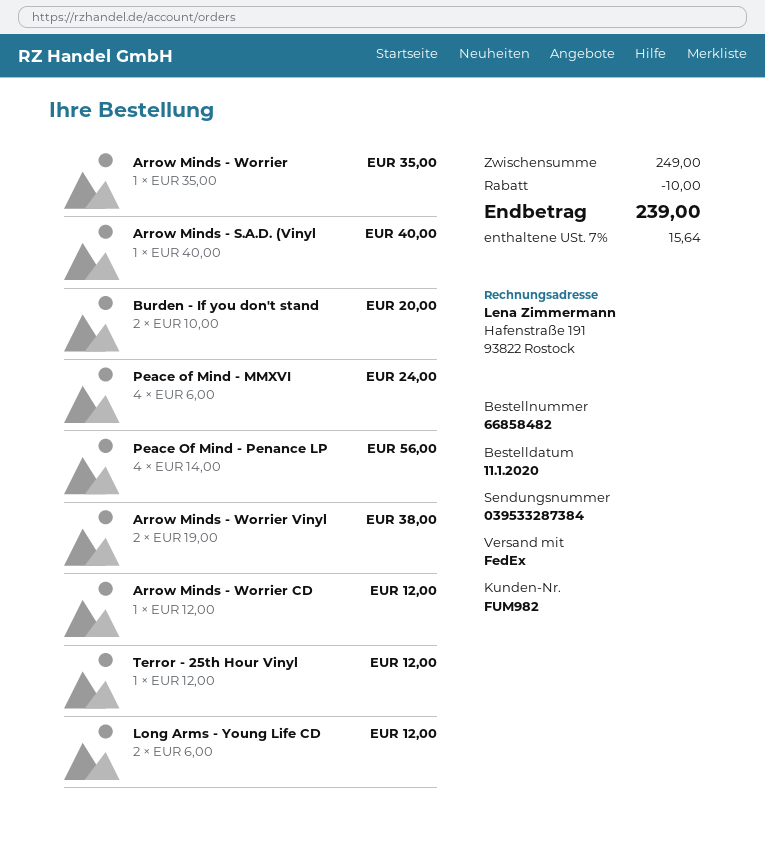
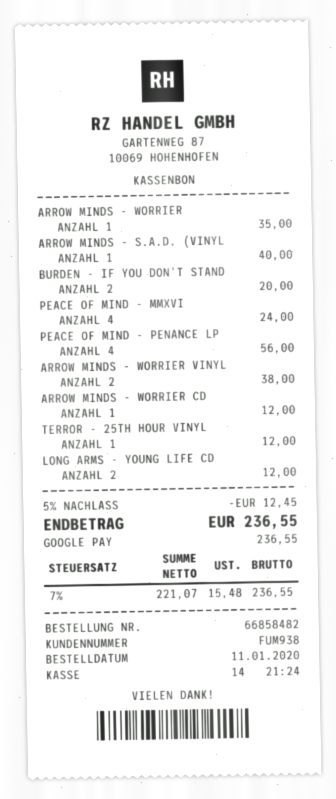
customer number: FUM982 -> FUM938
discount: 10.00 -> 12.45
tax: 7% = 15.64 -> 7% = 15.48
total: 239.00 -> 236.55

